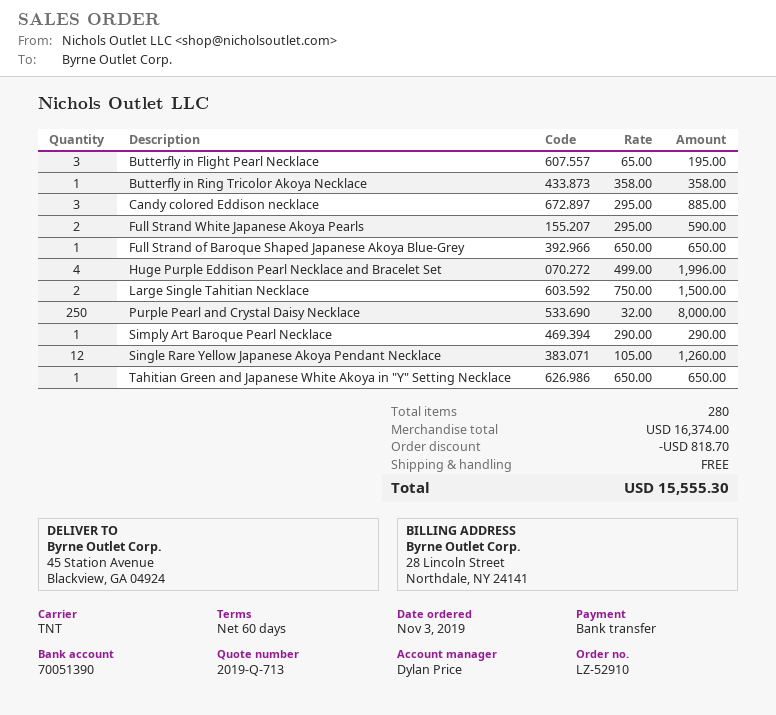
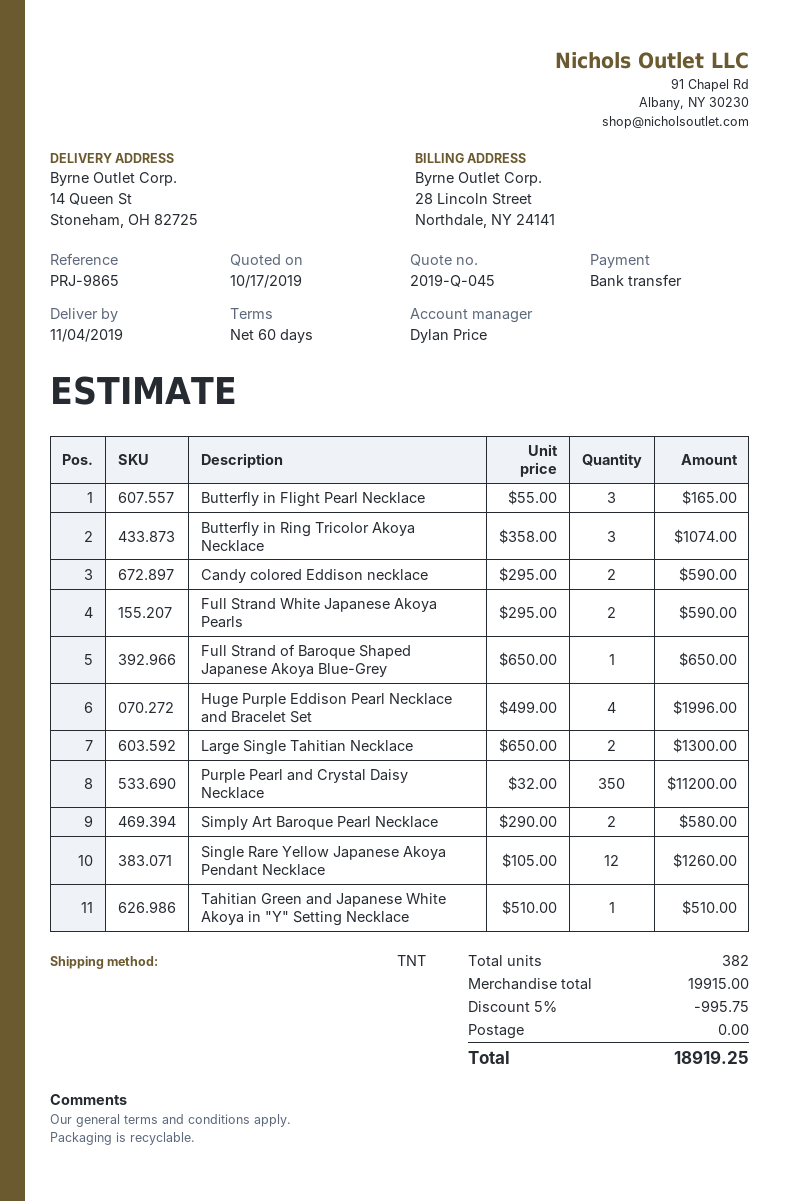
quote number: 2019-Q-713 -> 2019-Q-045
ship to: 45 Station Avenue, Blackview, GA 04924 -> 14 Queen St, Stoneham, OH 82725
Butterfly in Flight Pearl Necklace: 3 x 65.00 = 195.00 -> 3 x 55.00 = 165.00
Butterfly in Ring Tricolor Akoya Necklace: 1 x 358.00 = 358.00 -> 3 x 358.00 = 1074.00
Candy colored Eddison necklace: 3 x 295.00 = 885.00 -> 2 x 295.00 = 590.00
Large Single Tahitian Necklace: 2 x 750.00 = 1500.00 -> 2 x 650.00 = 1300.00
Purple Pearl and Crystal Daisy Necklace: 250 x 32.00 = 8000.00 -> 350 x 32.00 = 11200.00
Simply Art Baroque Pearl Necklace: 1 x 290.00 = 290.00 -> 2 x 290.00 = 580.00
Tahitian Green and Japanese White Akoya in "Y" Setting Necklace: 1 x 650.00 = 650.00 -> 1 x 510.00 = 510.00
total quantity: 280 -> 382
subtotal: 16374.00 -> 19915.00
discount: 818.70 -> 995.75
total: 15555.30 -> 18919.25

